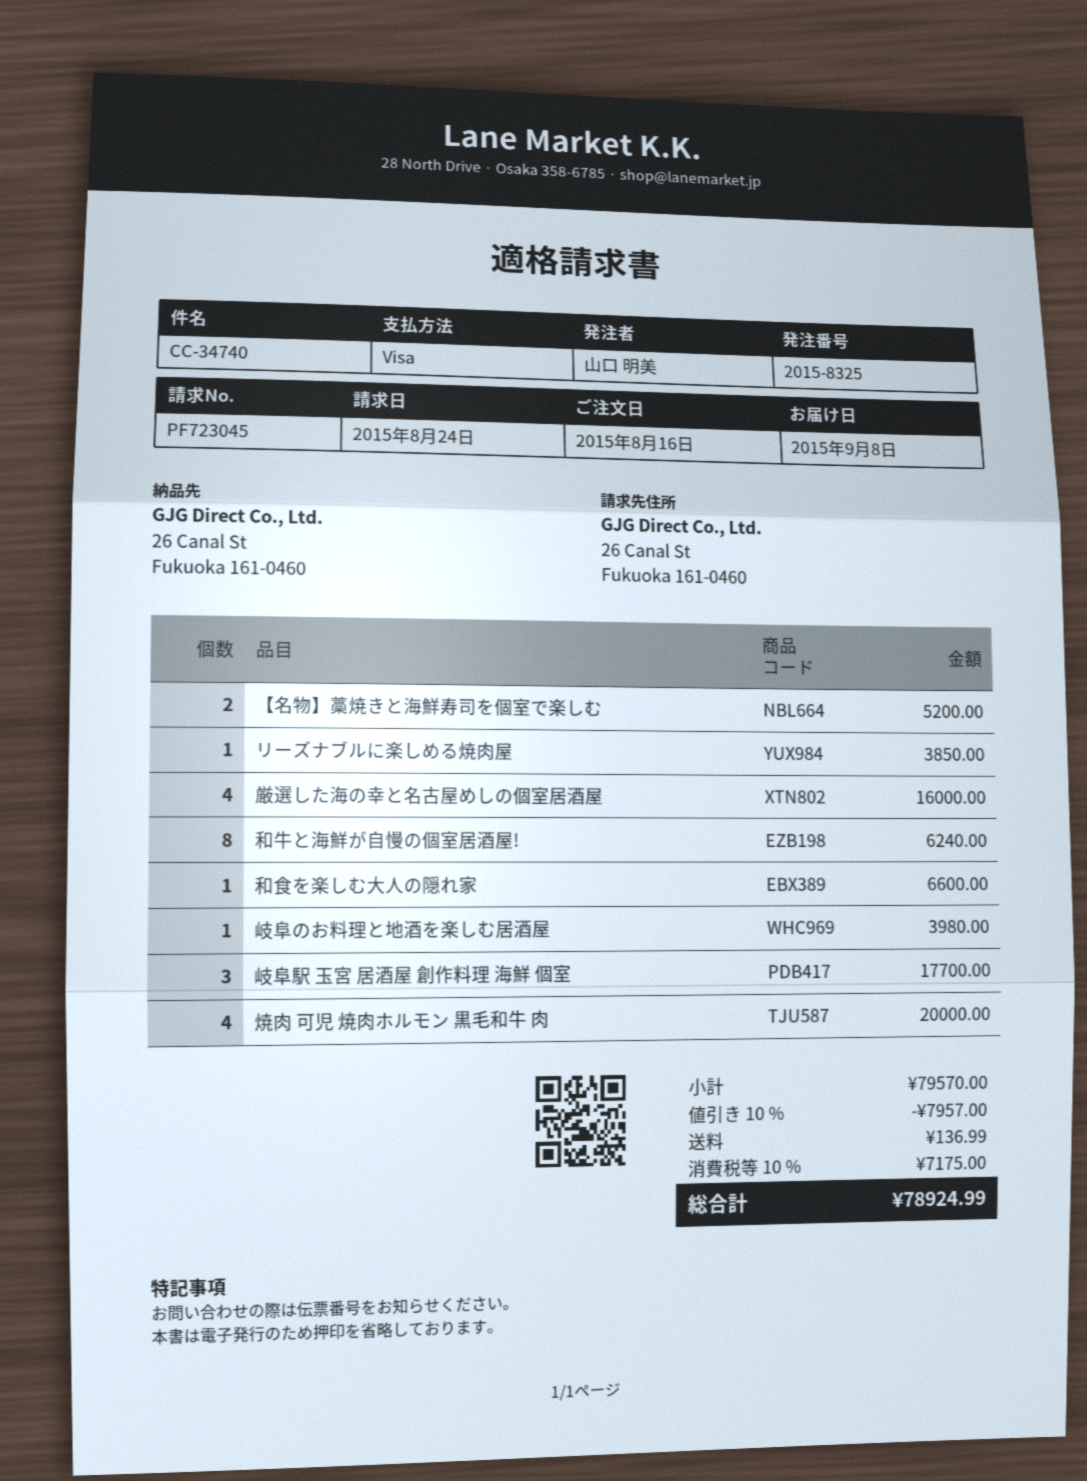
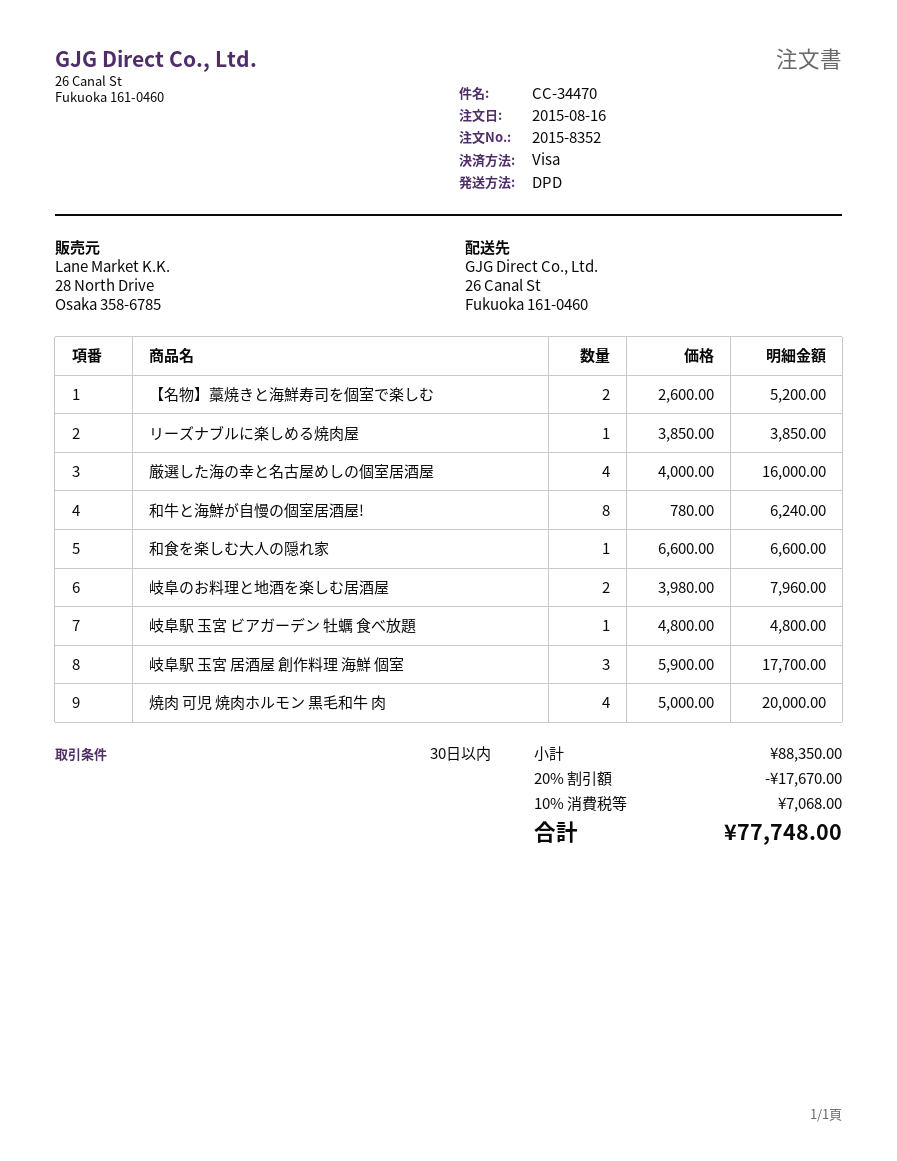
order number: 2015-8325 -> 2015-8352
reference: CC-34740 -> CC-34470
岐阜のお料理と地酒を楽しむ居酒屋: 1 for 3980.00 -> 2 for 7960.00
岐阜駅 玉宮 ビアガーデン 牡蠣 食べ放題: none -> 1 for 4800.00
subtotal: 79570.00 -> 88350.00
discount: 10% = 7957.00 -> 20% = 17670.00
shipping: 136.99 -> none
tax: 10% = 7175.00 -> 10% = 7068.00
total: 78924.99 -> 77748.00

